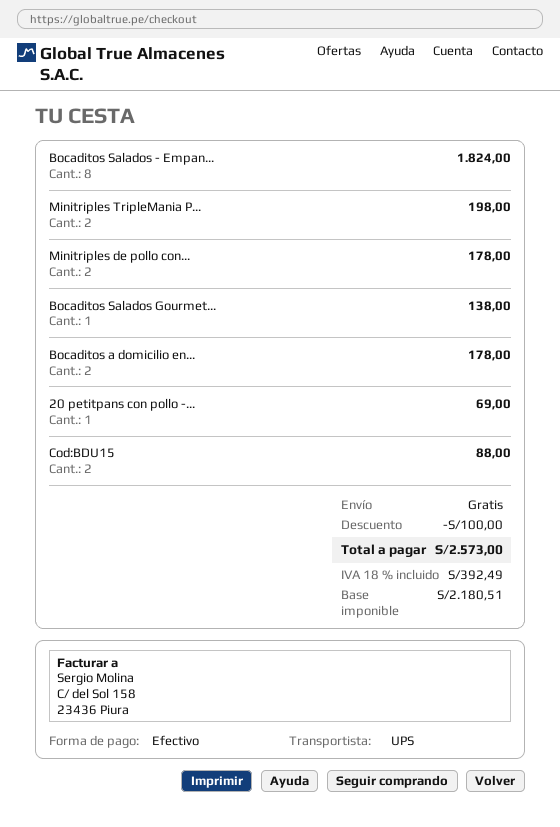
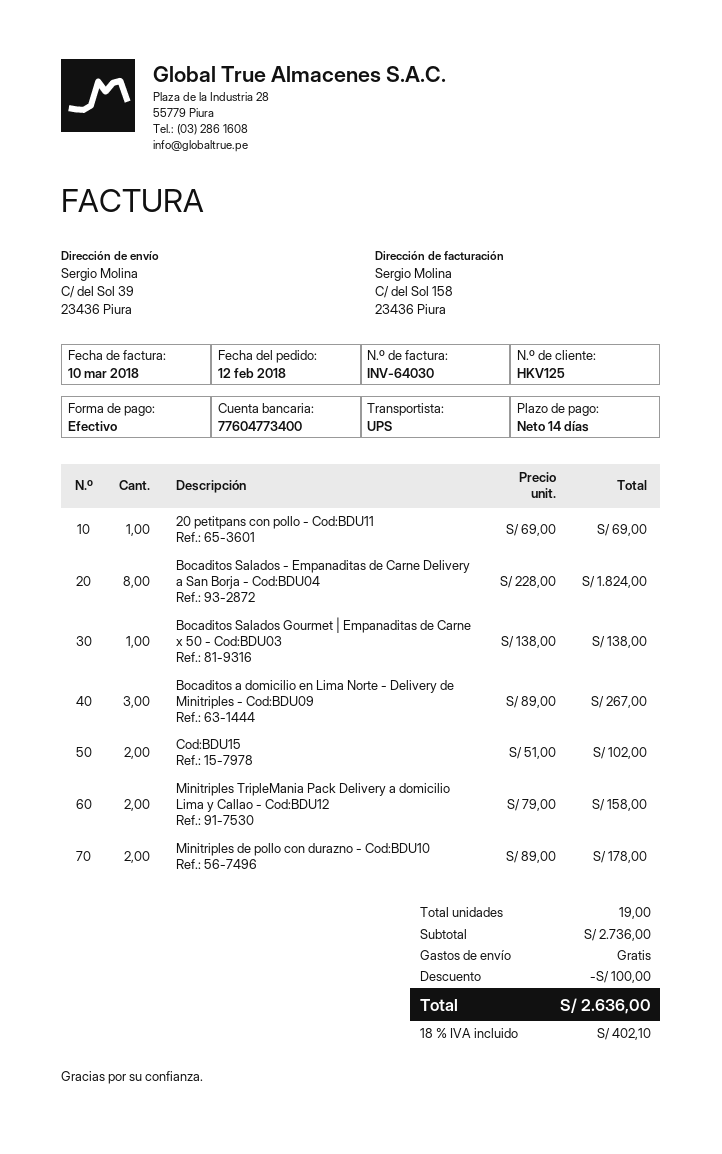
Minitriples TripleMania P...: 2 for 198.00 -> 2 for 158.00
Bocaditos a domicilio en...: 2 for 178.00 -> 3 for 267.00
Cod:BDU15: 2 for 88.00 -> 2 for 102.00
tax: 18% = 392.49 -> 18% = 402.10
total: 2573.00 -> 2636.00

